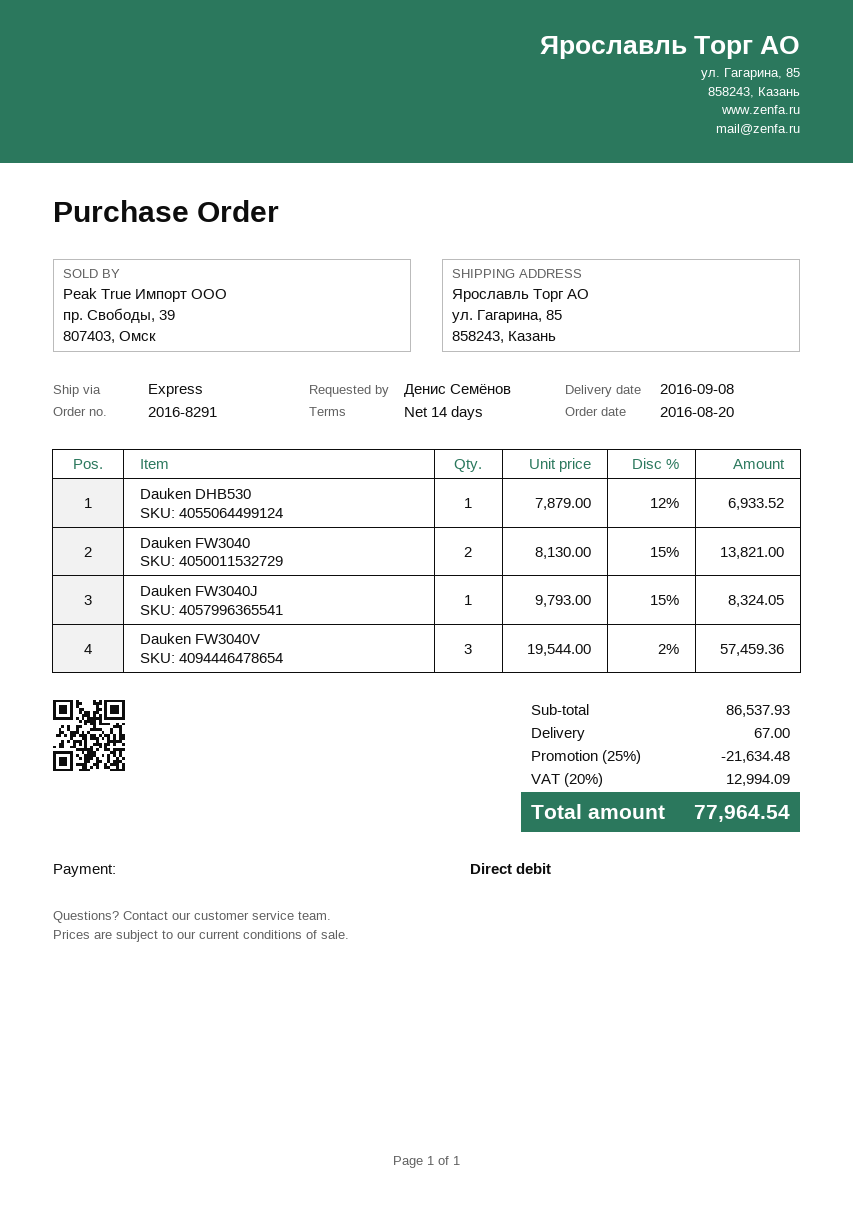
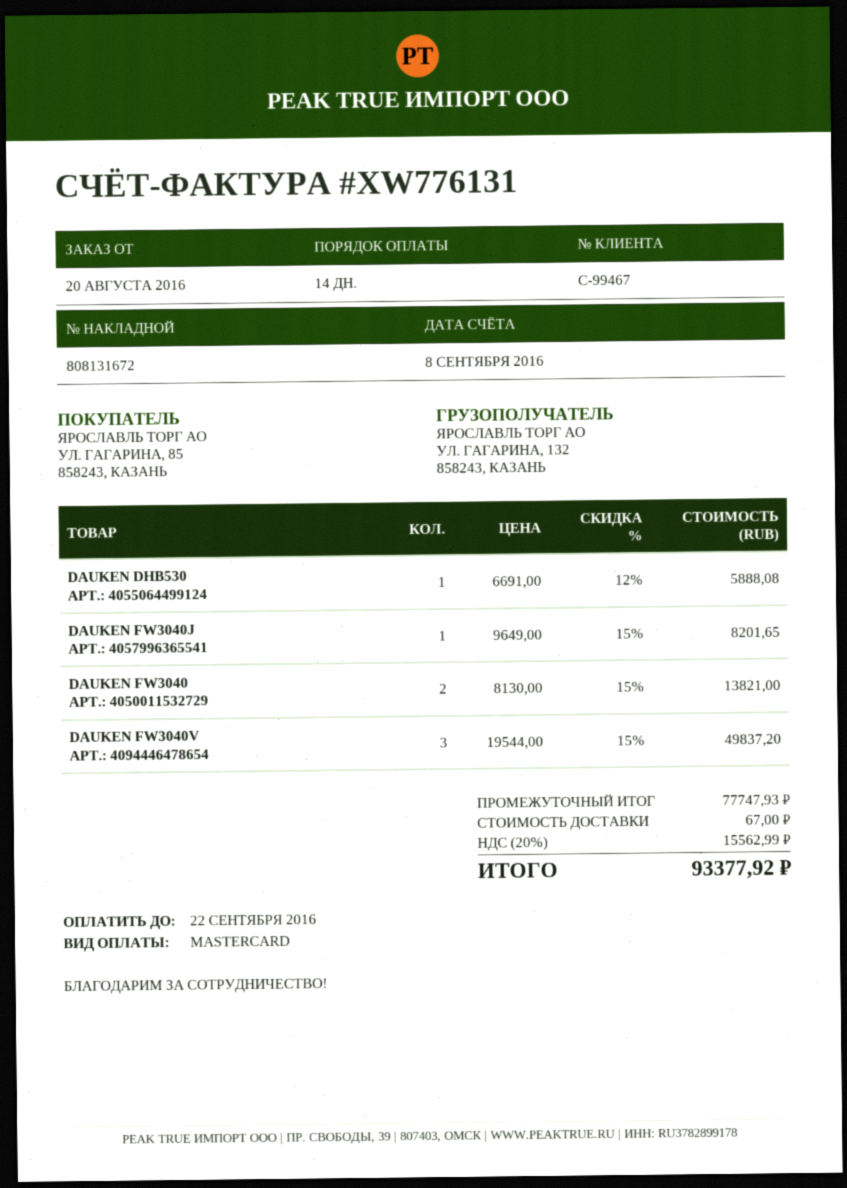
payment method: direct debit -> Mastercard
ship to: ул. Гагарина, 85, 858243, Казань -> УЛ. ГАГАРИНА, 132, 858243, КАЗАНЬ
Dauken DHB530: 1 x 7879.00 - 12% = 6933.52 -> 1 x 6691.00 - 12% = 5888.08
Dauken FW3040J: 1 x 9793.00 - 15% = 8324.05 -> 1 x 9649.00 - 15% = 8201.65
Dauken FW3040V: 3 x 19544.00 - 2% = 57459.36 -> 3 x 19544.00 - 15% = 49837.20
subtotal: 86537.93 -> 77747.93
discount: 25% = 21634.48 -> none
tax: 20% = 12994.09 -> 20% = 15562.99
total: 77964.54 -> 93377.92

